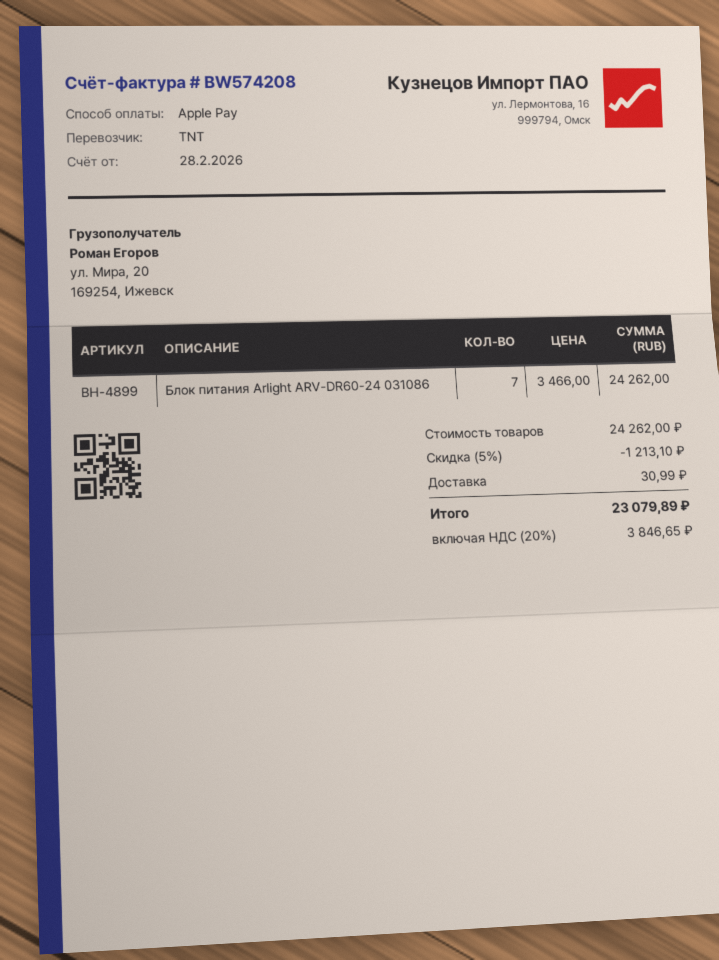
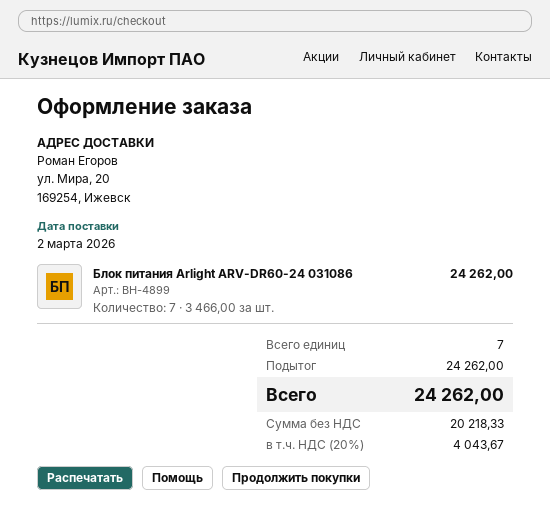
discount: 5% = 1213.10 -> none
shipping: 30.99 -> none
tax: 20% = 3846.65 -> 20% = 4043.67
total: 23079.89 -> 24262.00

